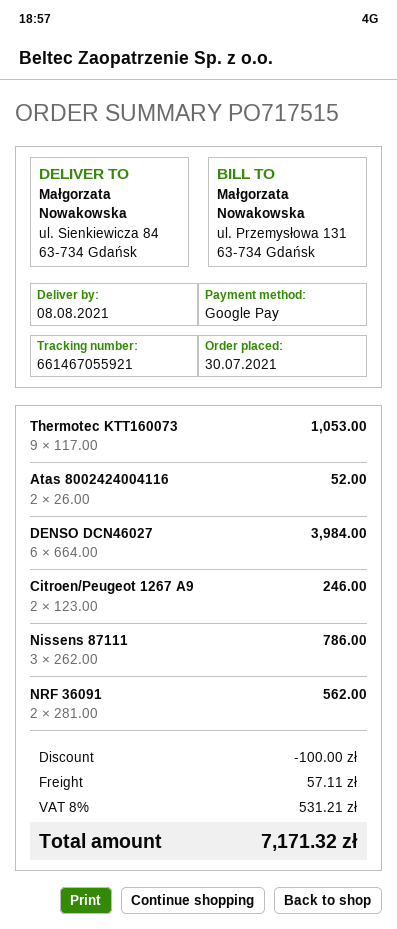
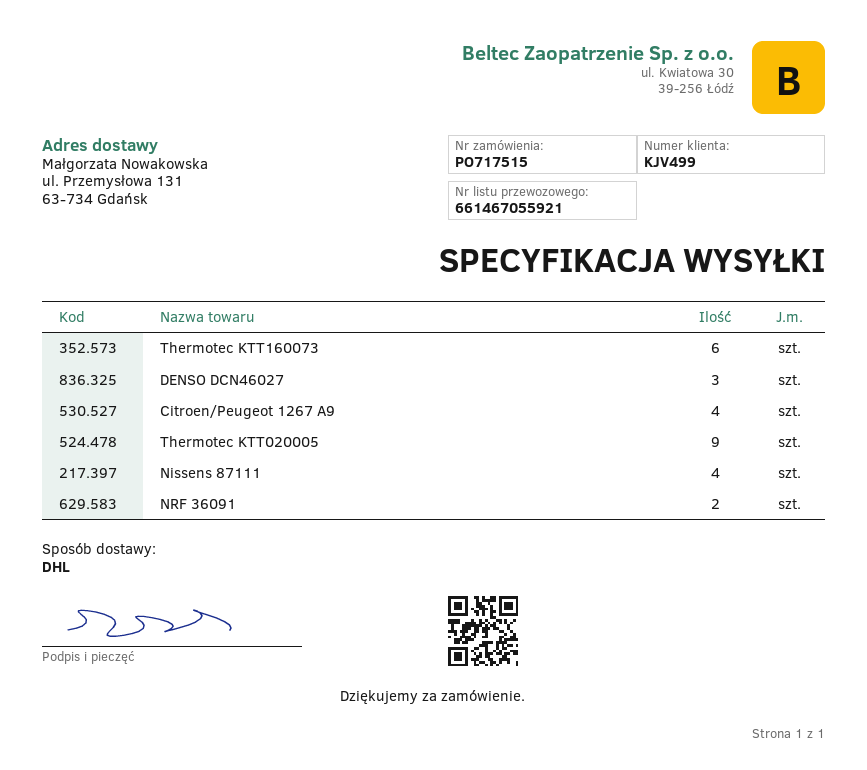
ship to: ul. Sienkiewicza 84, 63-734 Gdańsk -> ul. Przemysłowa 131, 63-734 Gdańsk
Thermotec KTT160073: 9 -> 6
Atas 8002424004116: 2 -> none
DENSO DCN46027: 6 -> 3
Citroen/Peugeot 1267 A9: 2 -> 4
Nissens 87111: 3 -> 4
Thermotec KTT020005: none -> 9

